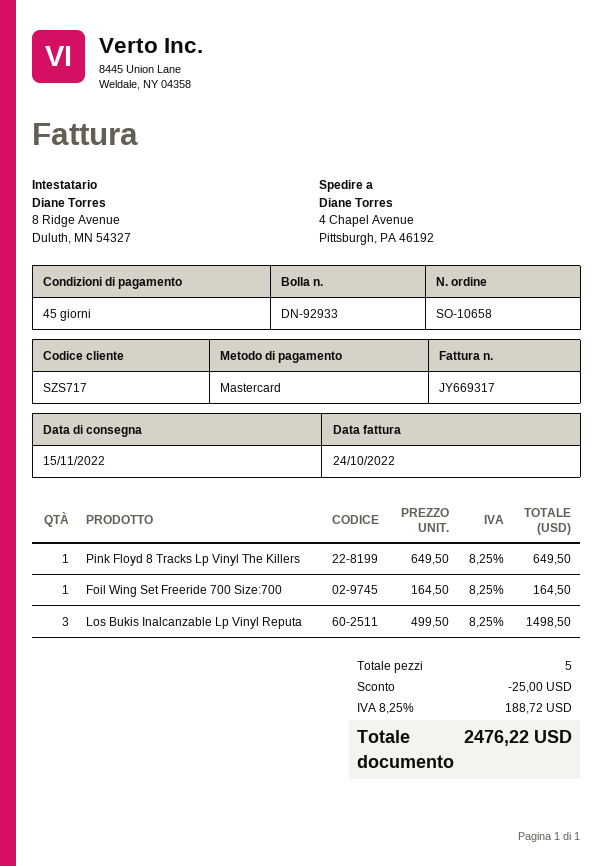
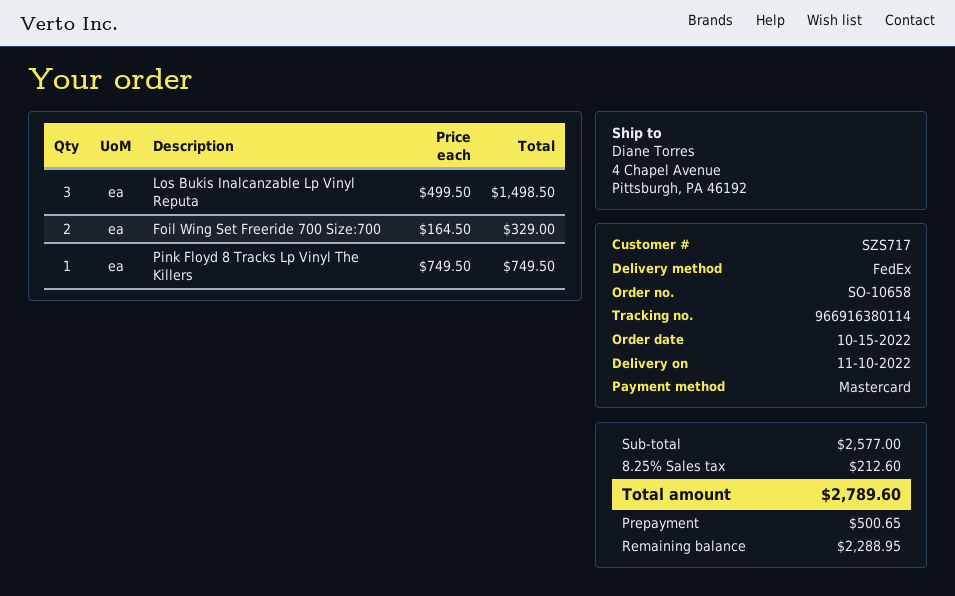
delivery date: 2022-11-15 -> 2022-11-10
Pink Floyd 8 Tracks Lp Vinyl The Killers: 1 x 649.50 = 649.50 -> 1 x 749.50 = 749.50
Foil Wing Set Freeride 700 Size:700: 1 x 164.50 = 164.50 -> 2 x 164.50 = 329.00
discount: 25.00 -> none
tax: 8.25% = 188.72 -> 8.25% = 212.60
total: 2476.22 -> 2789.60

